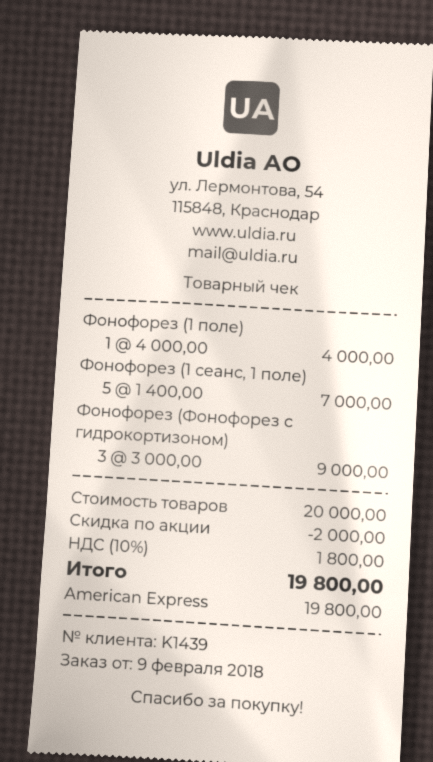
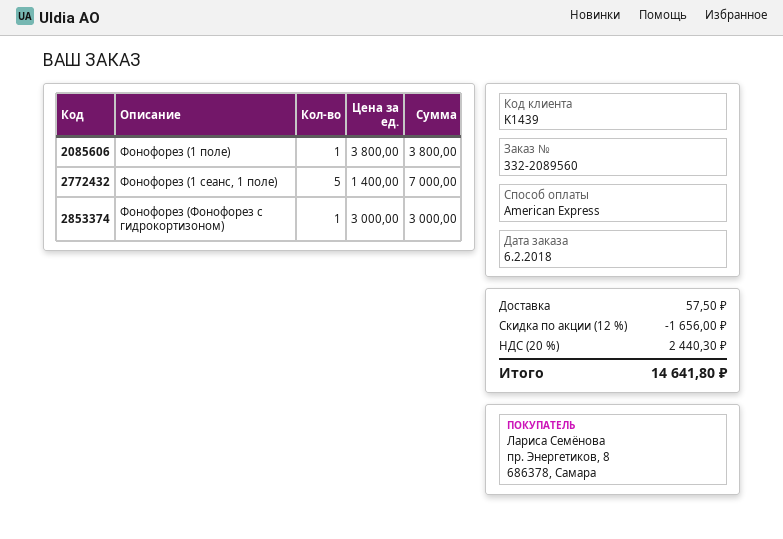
order date: 2018-02-09 -> 2018-02-06
Фонофорез (1 поле): 1 x 4000.00 = 4000.00 -> 1 x 3800.00 = 3800.00
Фонофорез (Фонофорез с гидрокортизоном): 3 x 3000.00 = 9000.00 -> 1 x 3000.00 = 3000.00
discount: 2000.00 -> 1656.00
shipping: none -> 57.50
tax: 10% = 1800.00 -> 20% = 2440.30
total: 19800.00 -> 14641.80

